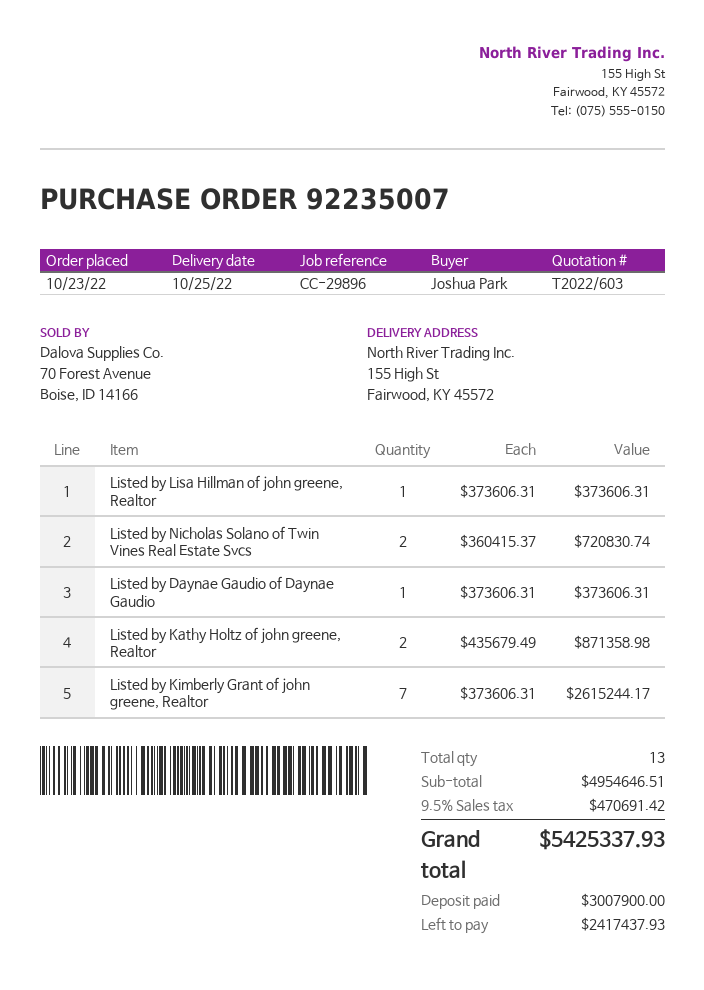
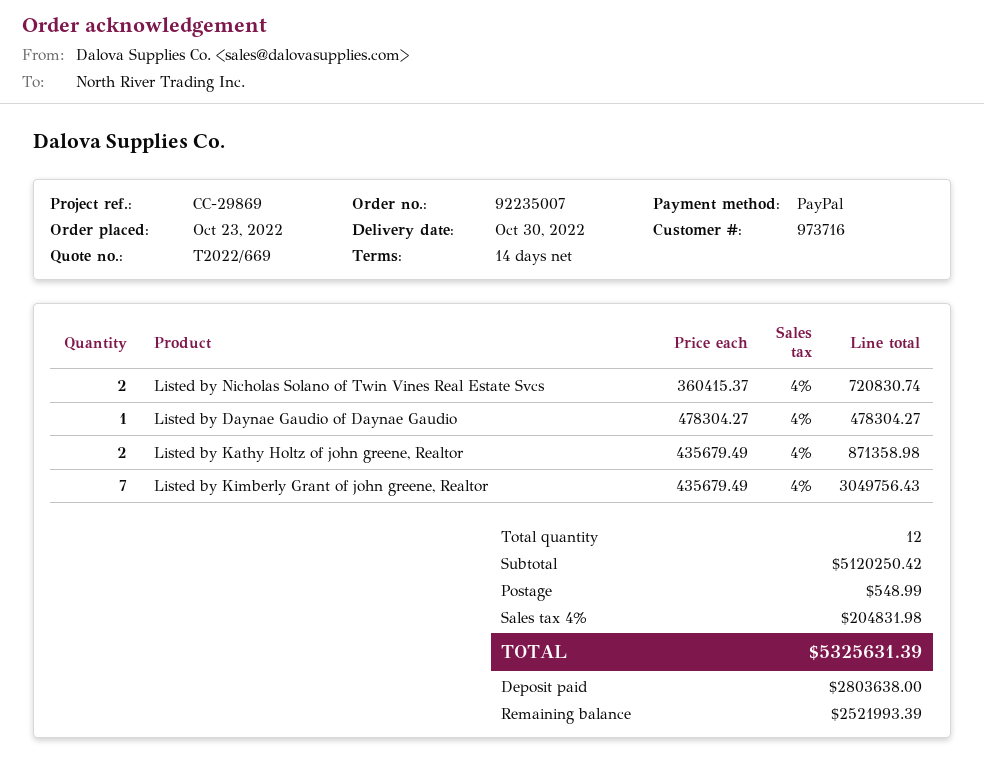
quote number: T2022/603 -> T2022/669
delivery date: 2022-10-25 -> 2022-10-30
reference: CC-29896 -> CC-29869
Listed by Lisa Hillman of john greene, Realtor: 1 x 373606.31 = 373606.31 -> none
Listed by Daynae Gaudio of Daynae Gaudio: 1 x 373606.31 = 373606.31 -> 1 x 478304.27 = 478304.27
Listed by Kimberly Grant of john greene, Realtor: 7 x 373606.31 = 2615244.17 -> 7 x 435679.49 = 3049756.43
total quantity: 13 -> 12
subtotal: 4954646.51 -> 5120250.42
shipping: none -> 548.99
tax: 9.5% = 470691.42 -> 4% = 204831.98
total: 5425337.93 -> 5325631.39
deposit: 3007900.00 -> 2803638.00
balance: 2417437.93 -> 2521993.39

